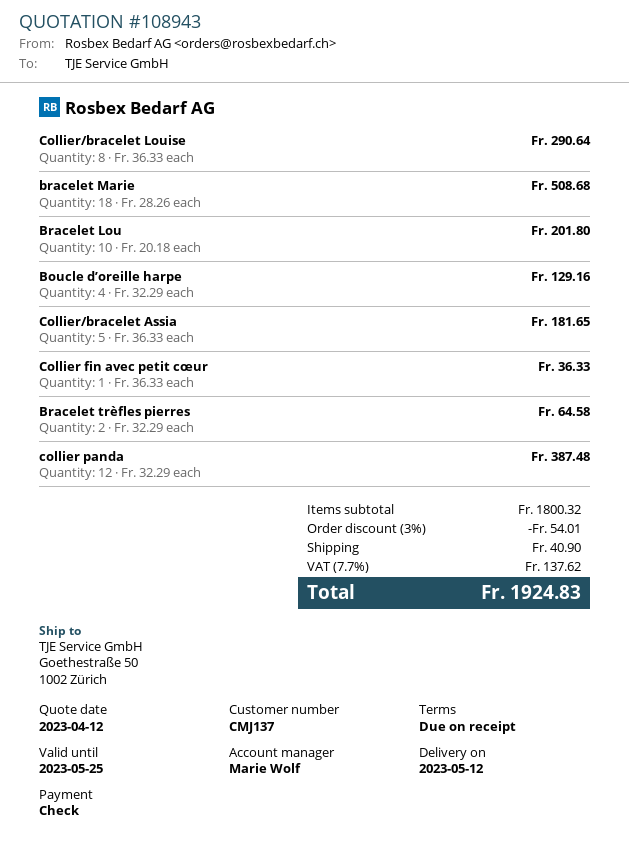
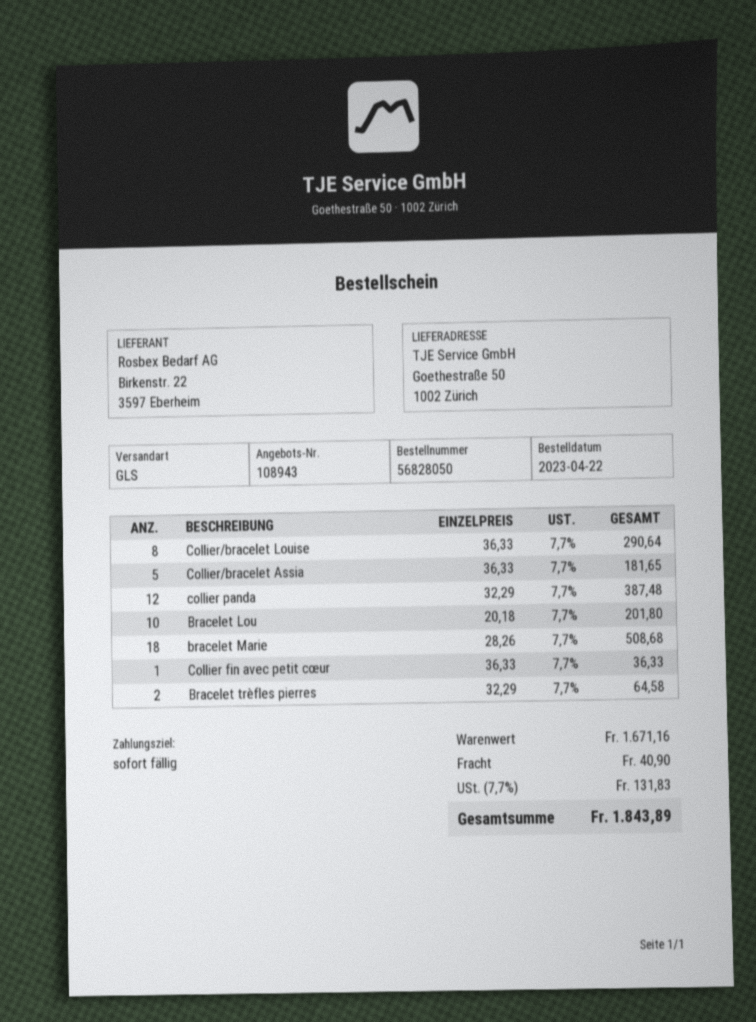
Boucle d’oreille harpe: 4 x 32.29 = 129.16 -> none
subtotal: 1800.32 -> 1671.16
discount: 3% = 54.01 -> none
tax: 7.7% = 137.62 -> 7.7% = 131.83
total: 1924.83 -> 1843.89

